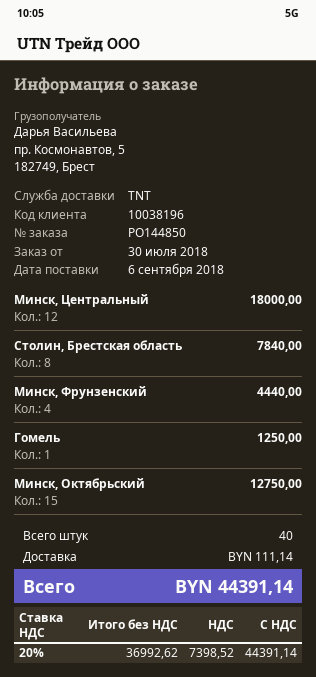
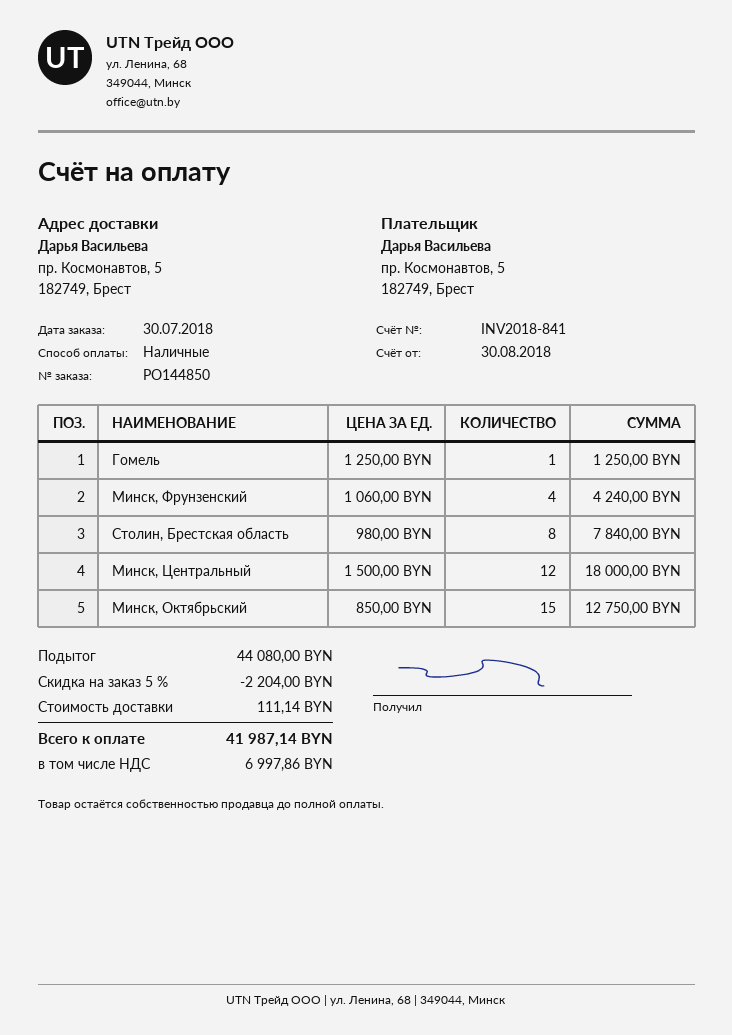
Минск, Фрунзенский: 4 for 4440.00 -> 4 for 4240.00
discount: none -> 5% = 2204.00
tax: 7398.52 -> 6997.86
total: 44391.14 -> 41987.14

